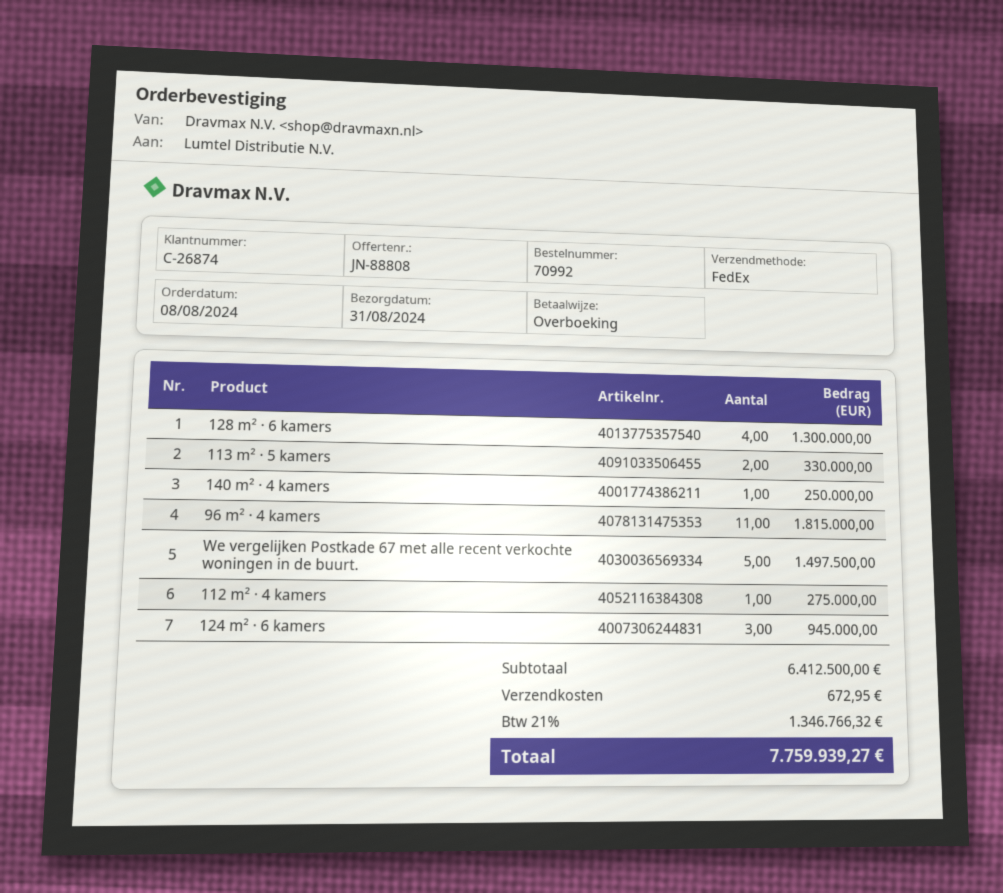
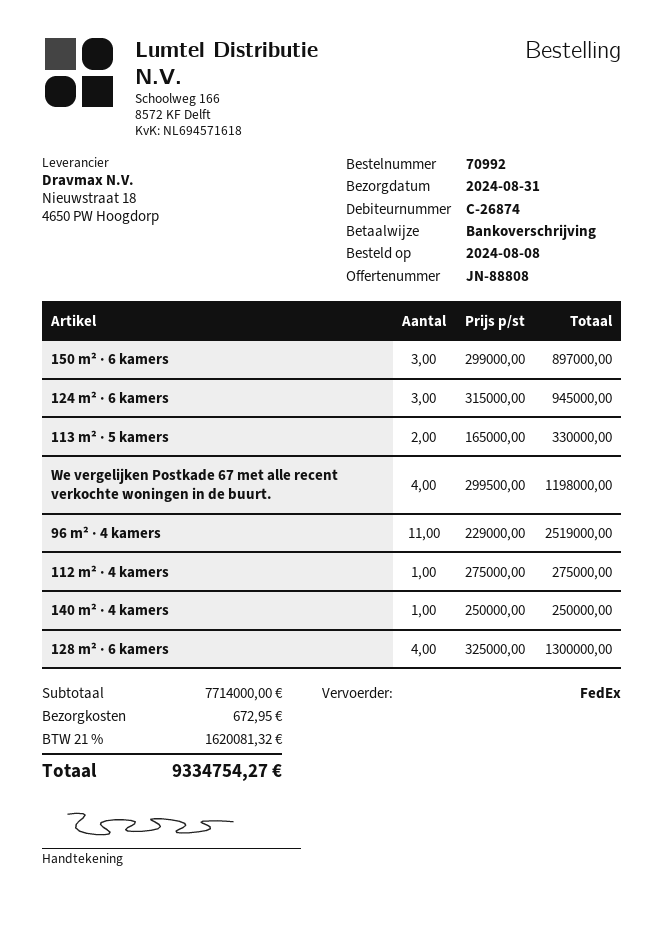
96 m² · 4 kamers: 11 for 1815000.00 -> 11 for 2519000.00
We vergelijken Postkade 67 met alle recent verkochte woningen in de buurt.: 5 for 1497500.00 -> 4 for 1198000.00
150 m² · 6 kamers: none -> 3 for 897000.00
subtotal: 6412500.00 -> 7714000.00
tax: 21% = 1346766.32 -> 21% = 1620081.32
total: 7759939.27 -> 9334754.27

